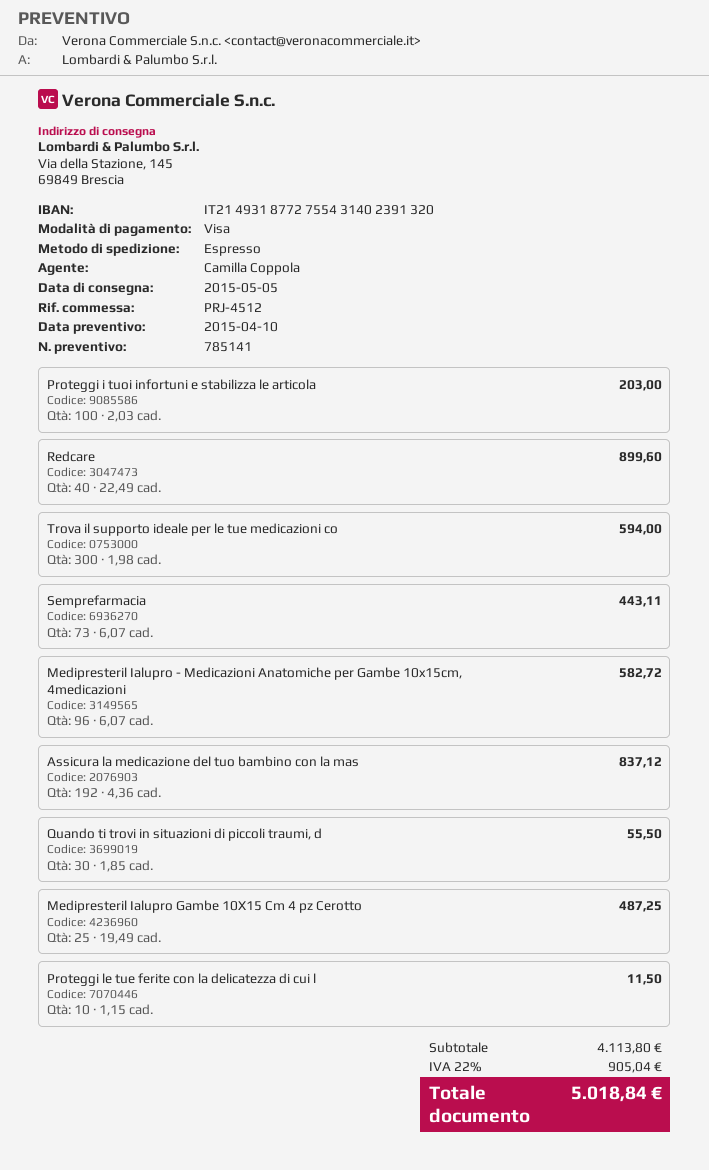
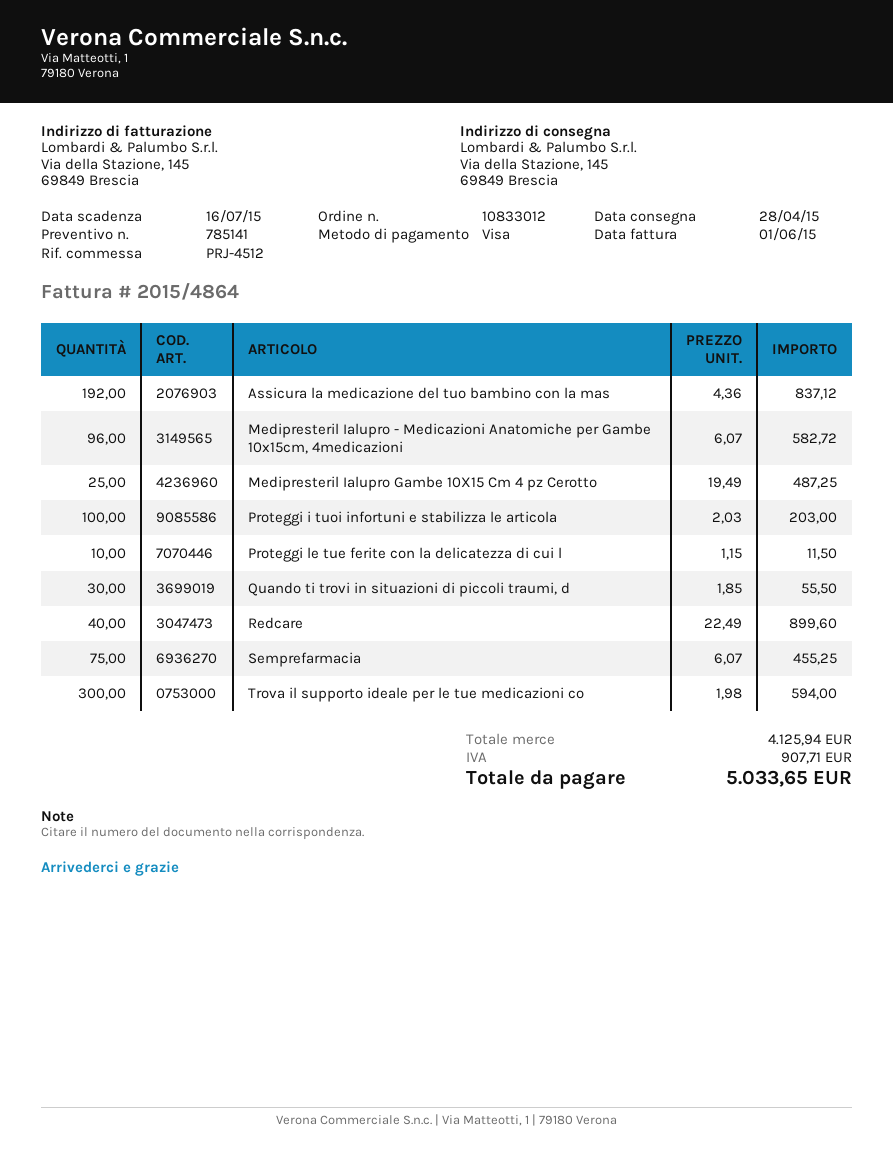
delivery date: 2015-05-05 -> 2015-04-28
Semprefarmacia: 73 x 6.07 = 443.11 -> 75 x 6.07 = 455.25
subtotal: 4113.80 -> 4125.94
tax: 905.04 -> 907.71
total: 5018.84 -> 5033.65

